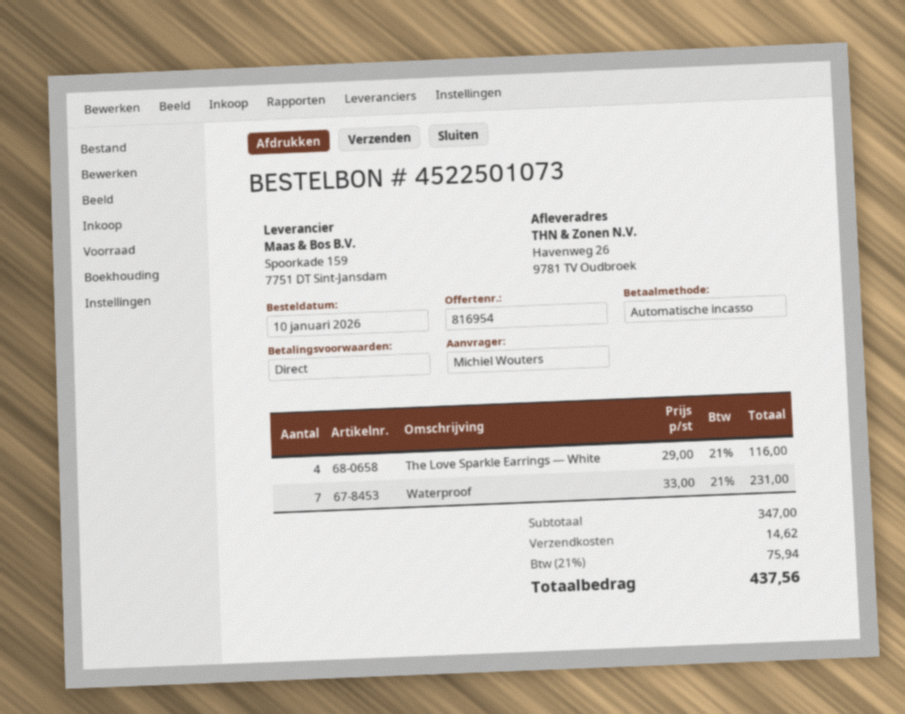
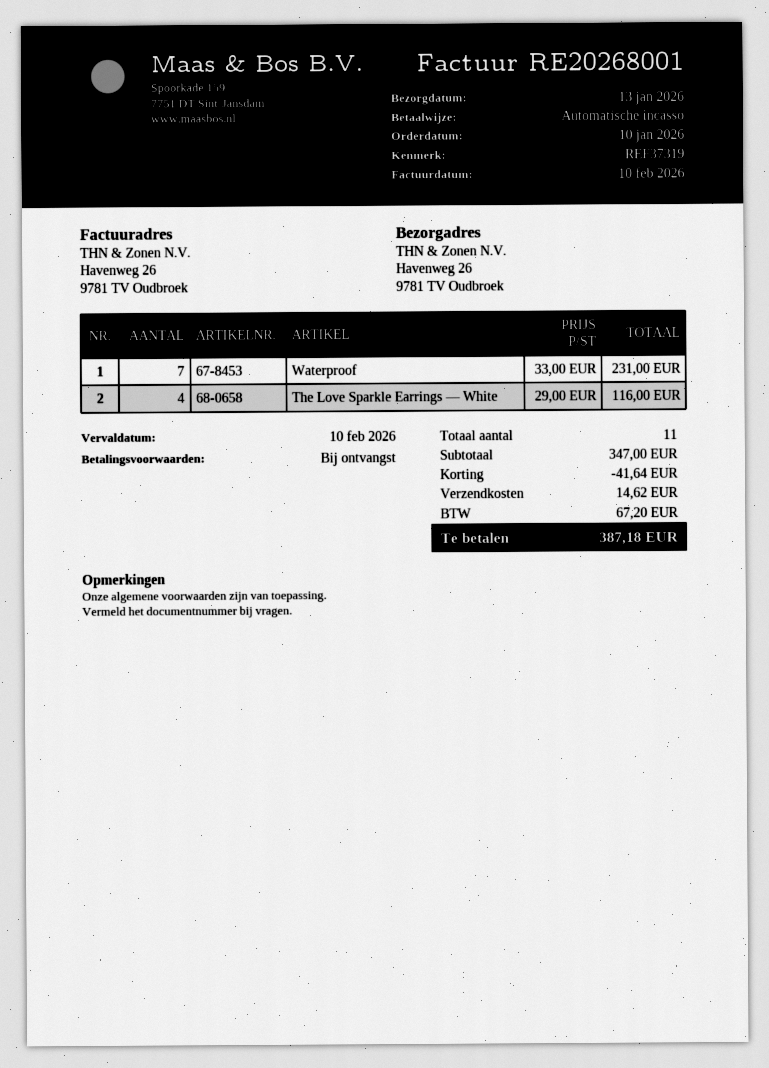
discount: none -> 41.64
tax: 75.94 -> 67.20
total: 437.56 -> 387.18

